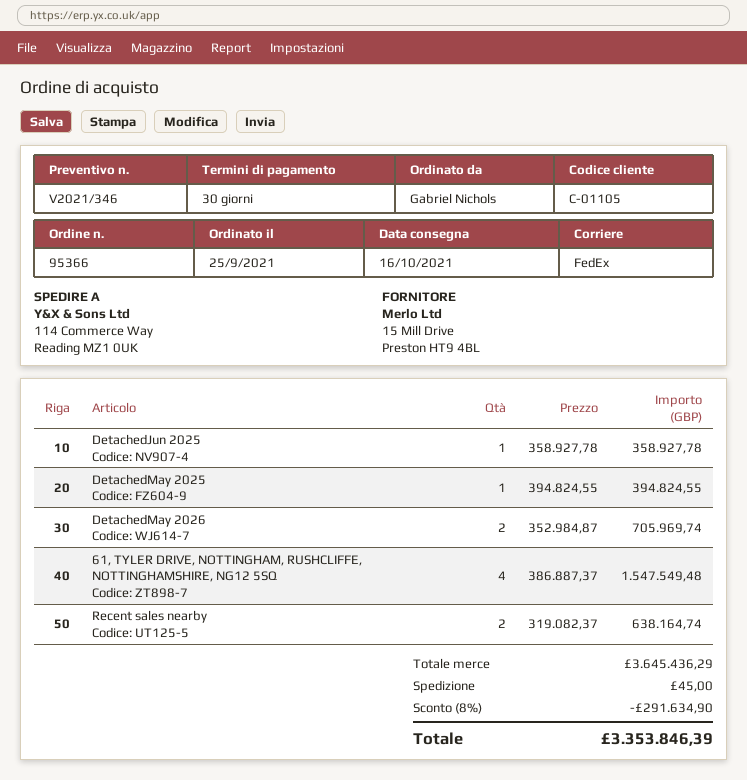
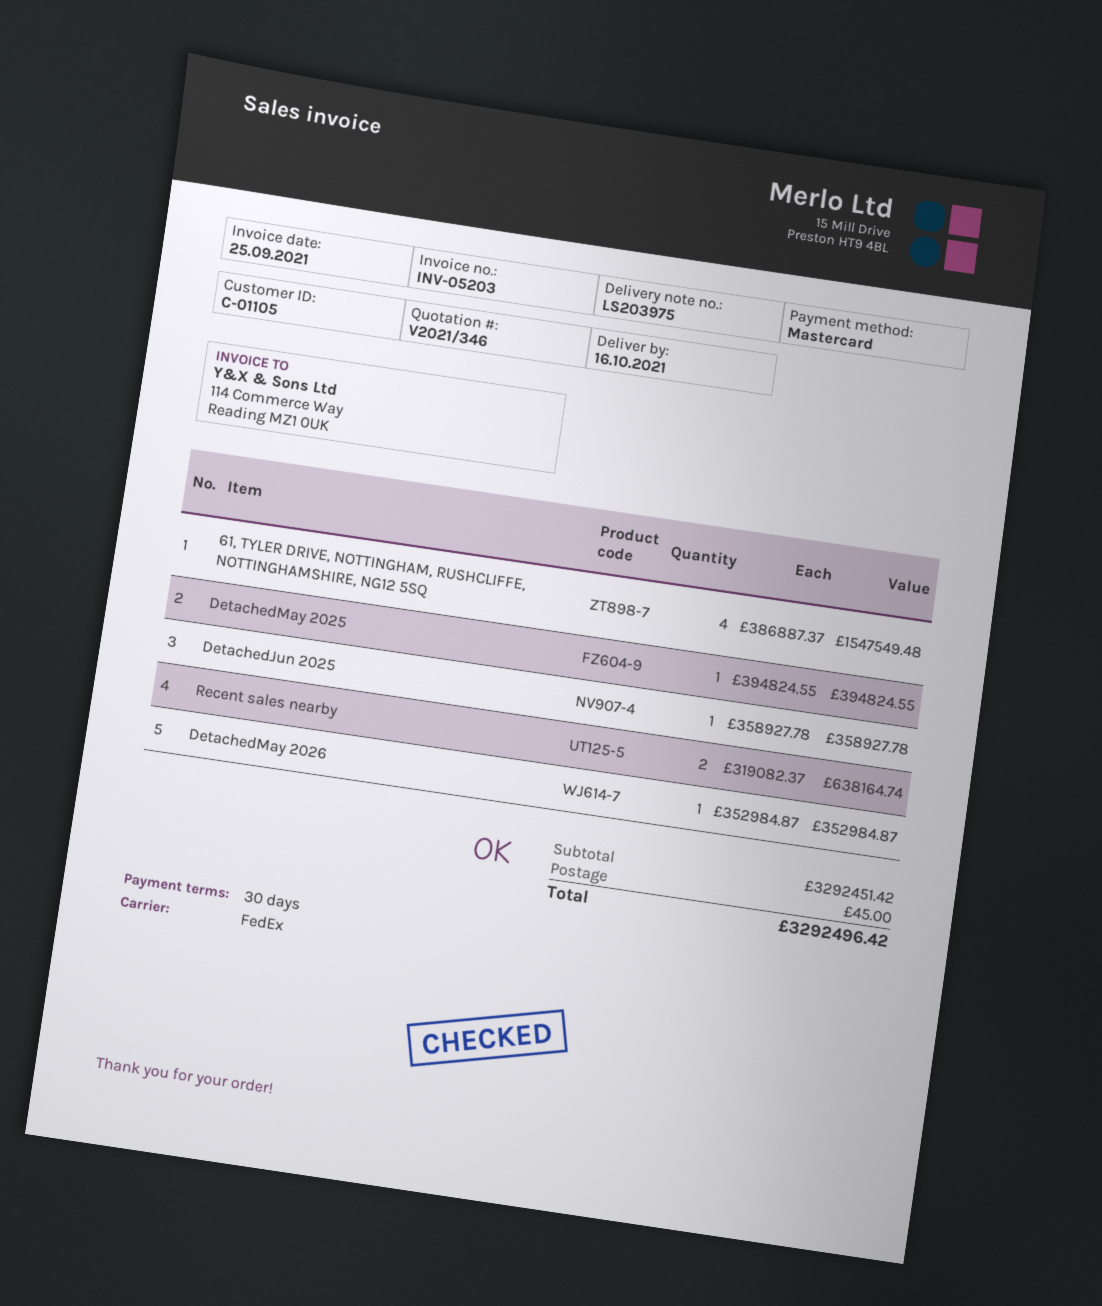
DetachedMay 2026: 2 x 352984.87 = 705969.74 -> 1 x 352984.87 = 352984.87
subtotal: 3645436.29 -> 3292451.42
discount: 8% = 291634.90 -> none
total: 3353846.39 -> 3292496.42

